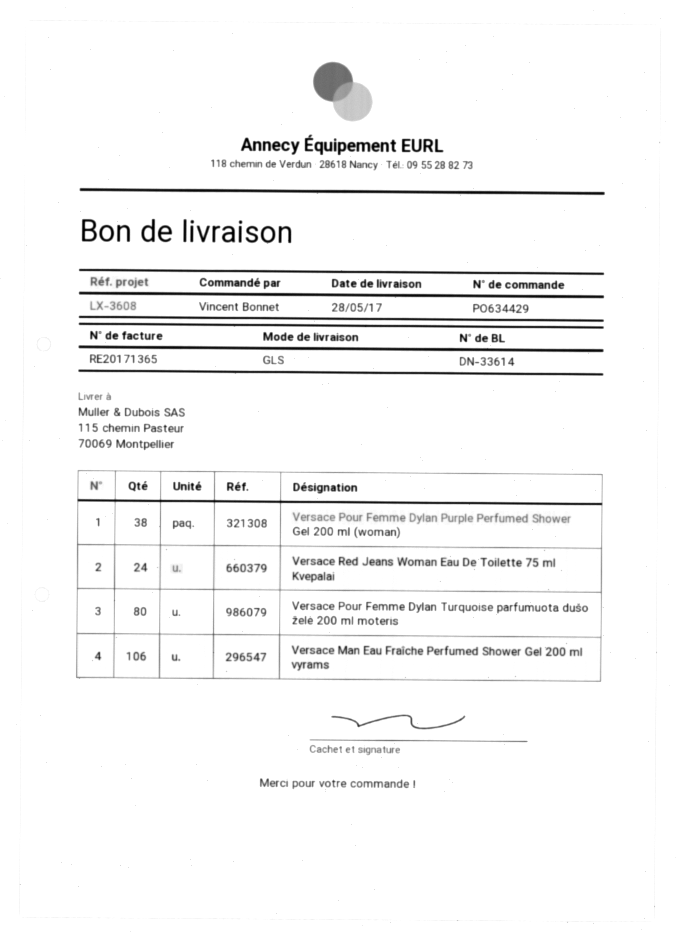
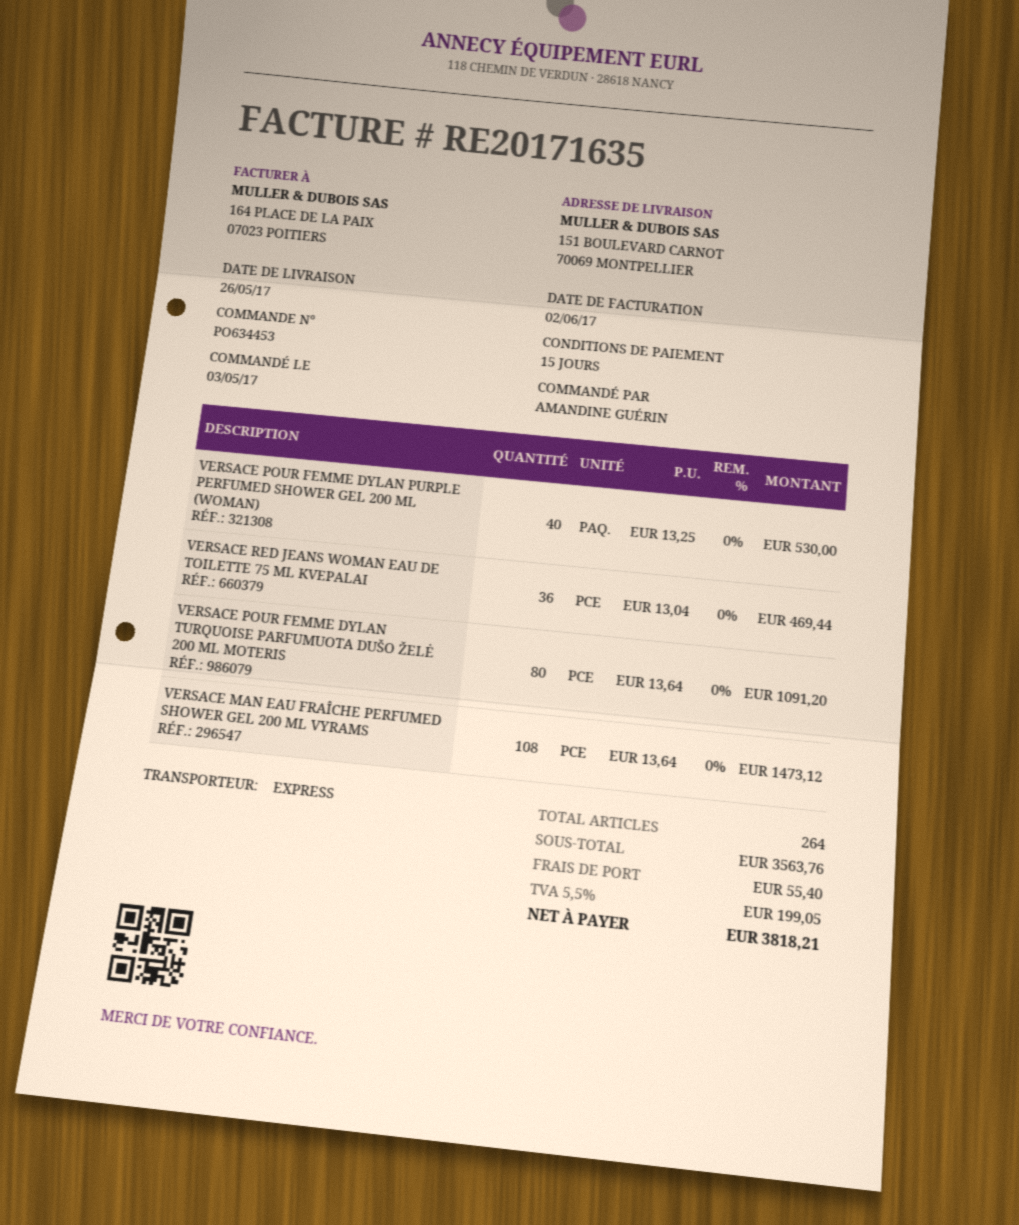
order number: PO634429 -> PO634453
delivery date: 2017-05-28 -> 2017-05-26
invoice number: RE20171365 -> RE20171635
ordered by: Vincent Bonnet -> AMANDINE GUÉRIN
shipping method: GLS -> express
ship to: 115 chemin Pasteur, 70069 Montpellier -> 151 BOULEVARD CARNOT, 70069 MONTPELLIER
Versace Pour Femme Dylan Purple Perfumed Shower Gel 200 ml (woman): 38 -> 40
Versace Red Jeans Woman Eau De Toilette 75 ml Kvepalai: 24 -> 36
Versace Man Eau Fraîche Perfumed Shower Gel 200 ml vyrams: 106 -> 108

